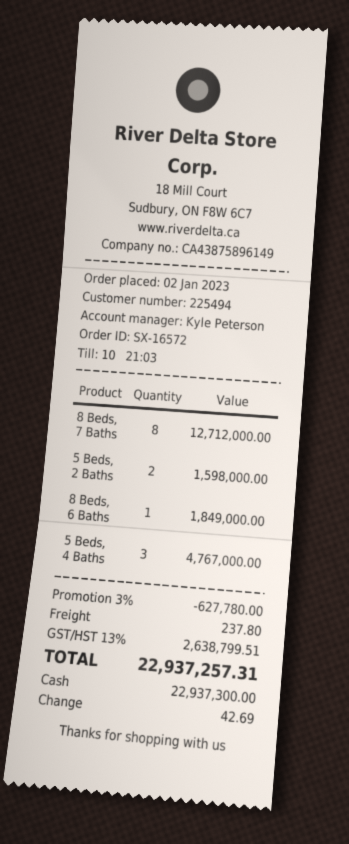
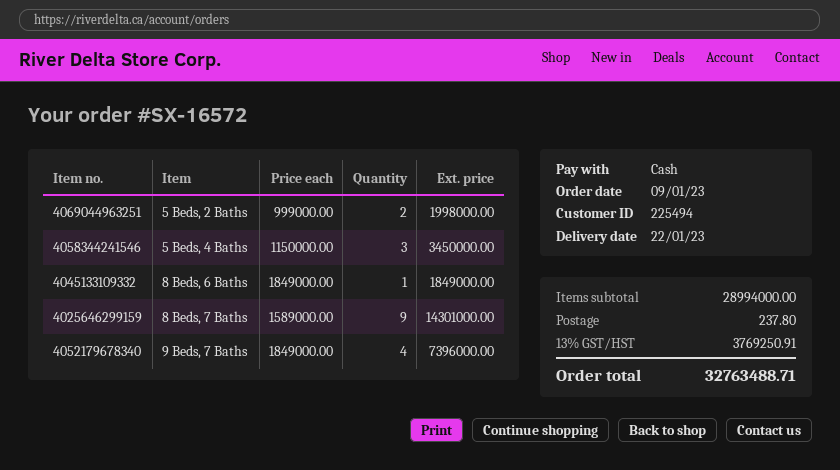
order date: 2023-01-02 -> 2023-01-09
8 Beds, 7 Baths: 8 for 12712000.00 -> 9 for 14301000.00
5 Beds, 2 Baths: 2 for 1598000.00 -> 2 for 1998000.00
5 Beds, 4 Baths: 3 for 4767000.00 -> 3 for 3450000.00
9 Beds, 7 Baths: none -> 4 for 7396000.00
discount: 3% = 627780.00 -> none
tax: 13% = 2638799.51 -> 13% = 3769250.91
total: 22937257.31 -> 32763488.71

